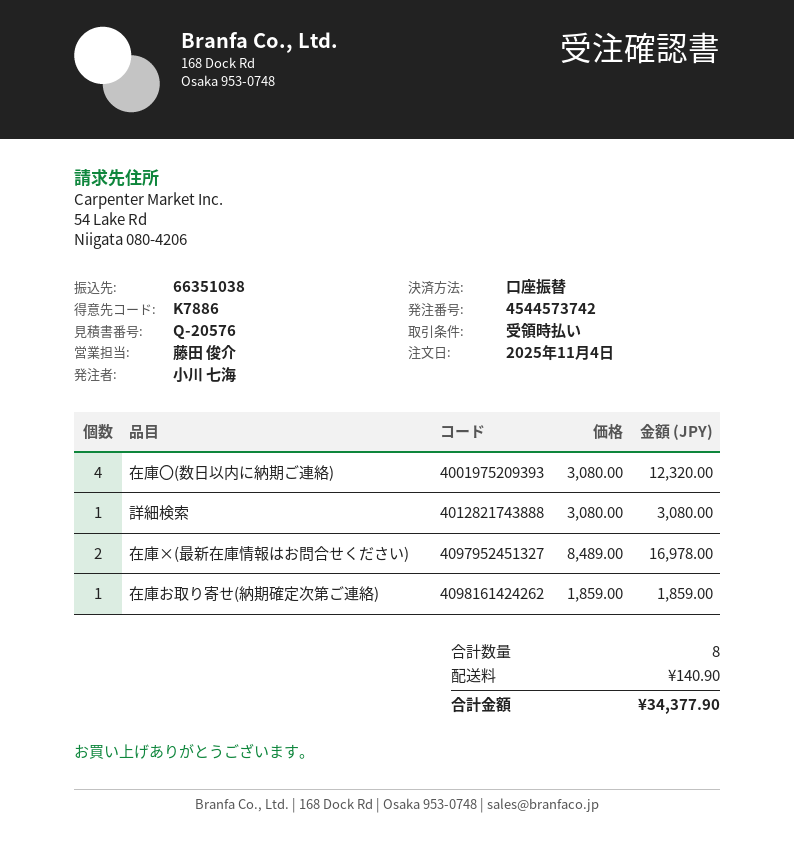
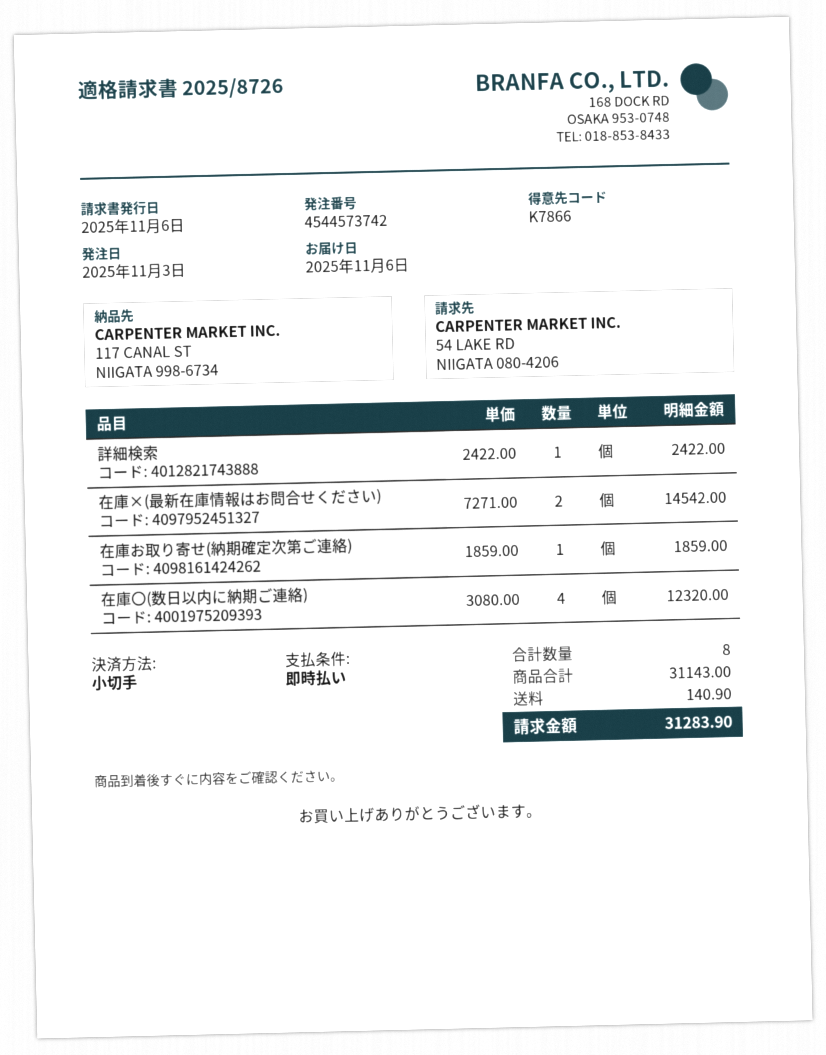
order date: 2025-11-04 -> 2025-11-03
customer number: K7886 -> K7866
payment method: direct debit -> cheque
詳細検索: 1 x 3080.00 = 3080.00 -> 1 x 2422.00 = 2422.00
在庫×(最新在庫情報はお問合せください): 2 x 8489.00 = 16978.00 -> 2 x 7271.00 = 14542.00
total: 34377.90 -> 31283.90

